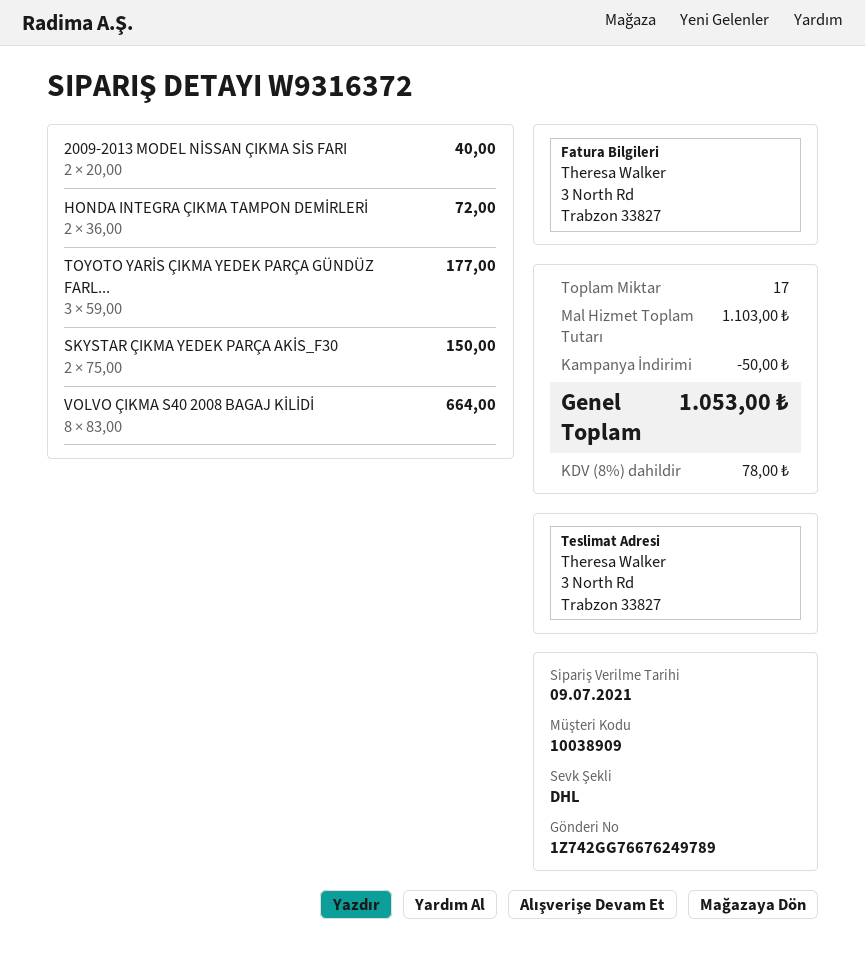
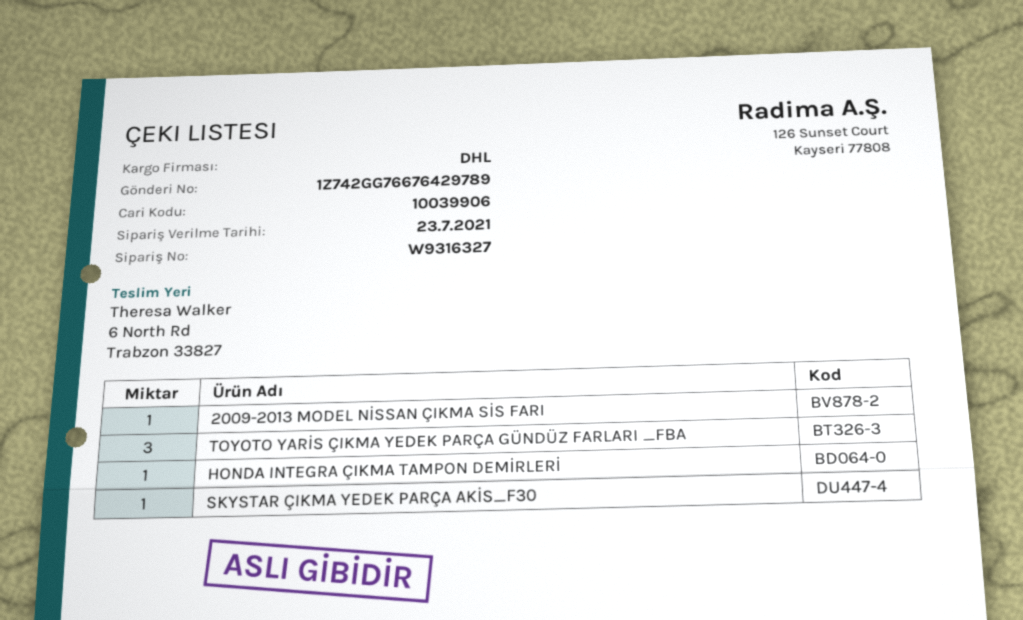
order number: W9316372 -> W9316327
order date: 2021-07-09 -> 2021-07-23
customer number: 10038909 -> 10039906
tracking number: 1Z742GG76676249789 -> 1Z742GG76676429789
ship to: 3 North Rd, Trabzon 33827 -> 6 North Rd, Trabzon 33827
2009-2013 MODEL NİSSAN ÇIKMA SİS FARI: 2 -> 1
HONDA INTEGRA ÇIKMA TAMPON DEMİRLERİ: 2 -> 1
SKYSTAR ÇIKMA YEDEK PARÇA AKİS_F30: 2 -> 1
VOLVO ÇIKMA S40 2008 BAGAJ KİLİDİ: 8 -> none

